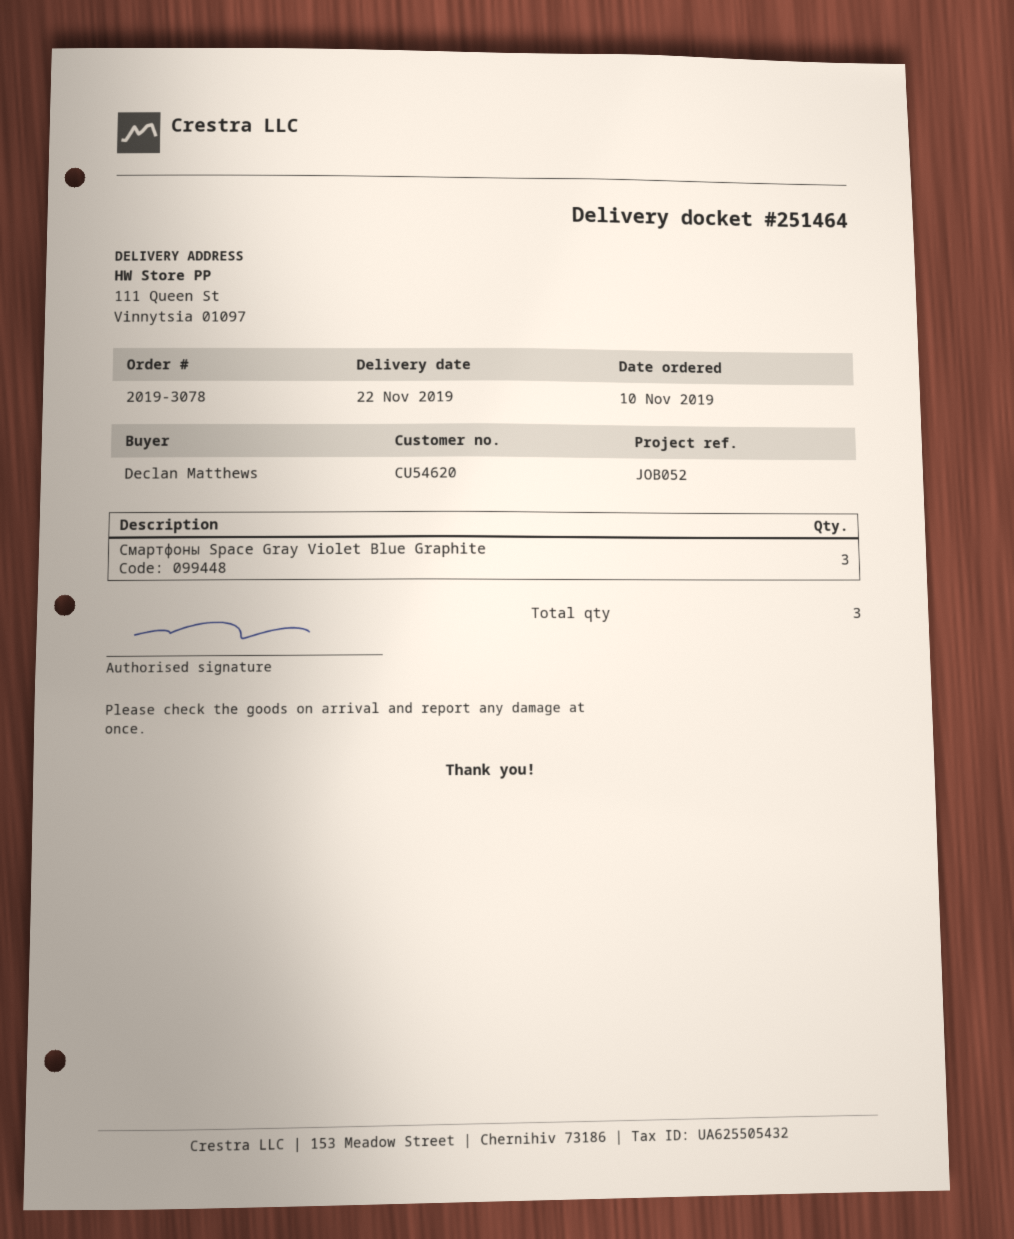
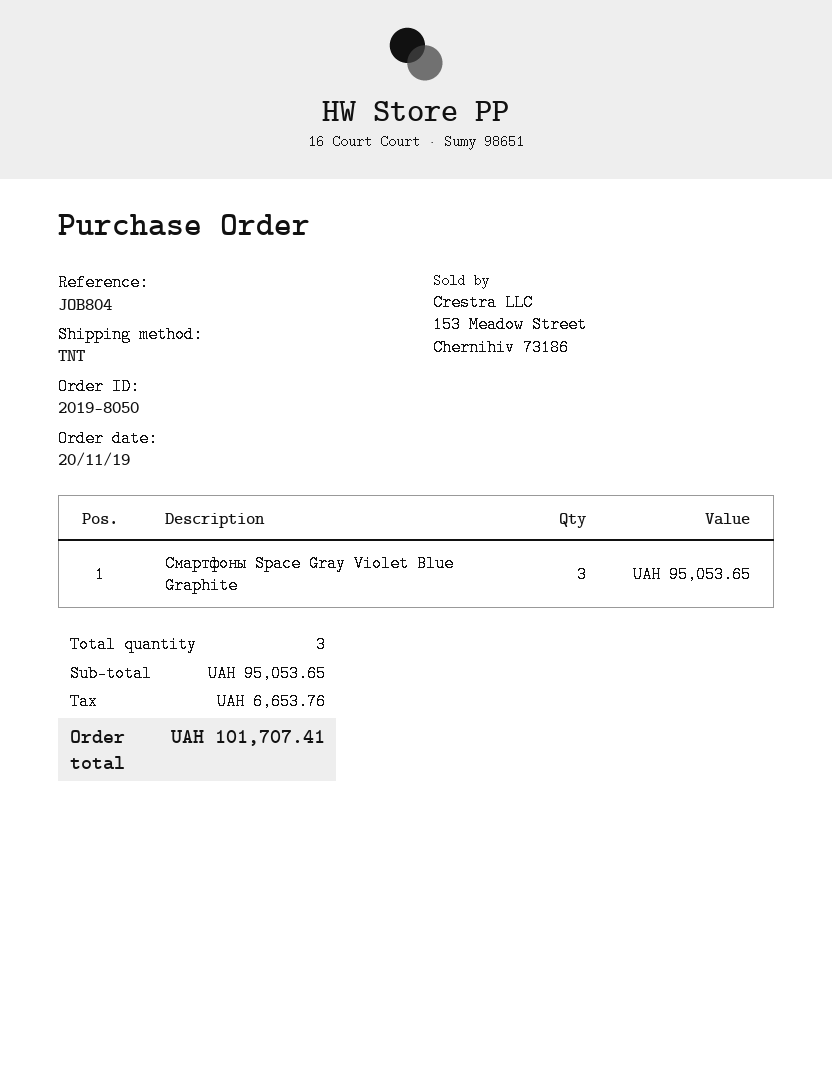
order number: 2019-3078 -> 2019-8050
order date: 2019-11-10 -> 2019-11-20
reference: JOB052 -> JOB804

